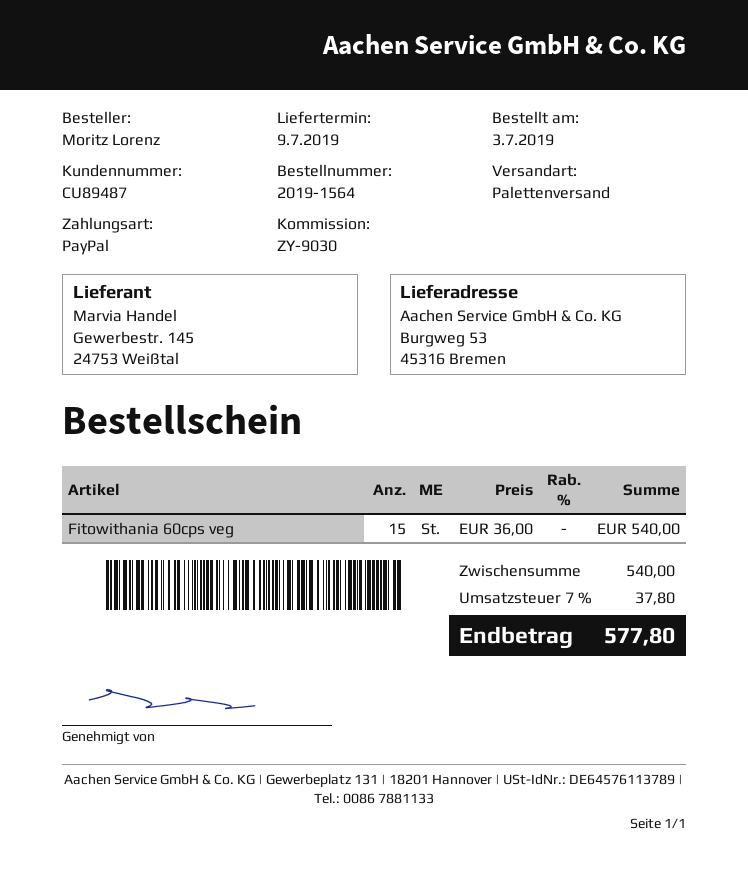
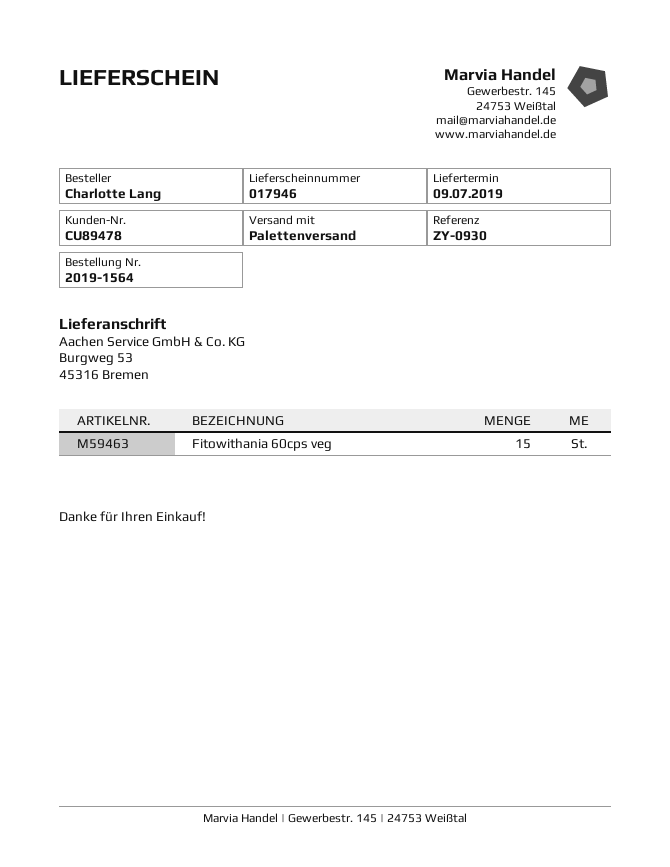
customer number: CU89487 -> CU89478
reference: ZY-9030 -> ZY-0930
ordered by: Moritz Lorenz -> Charlotte Lang

